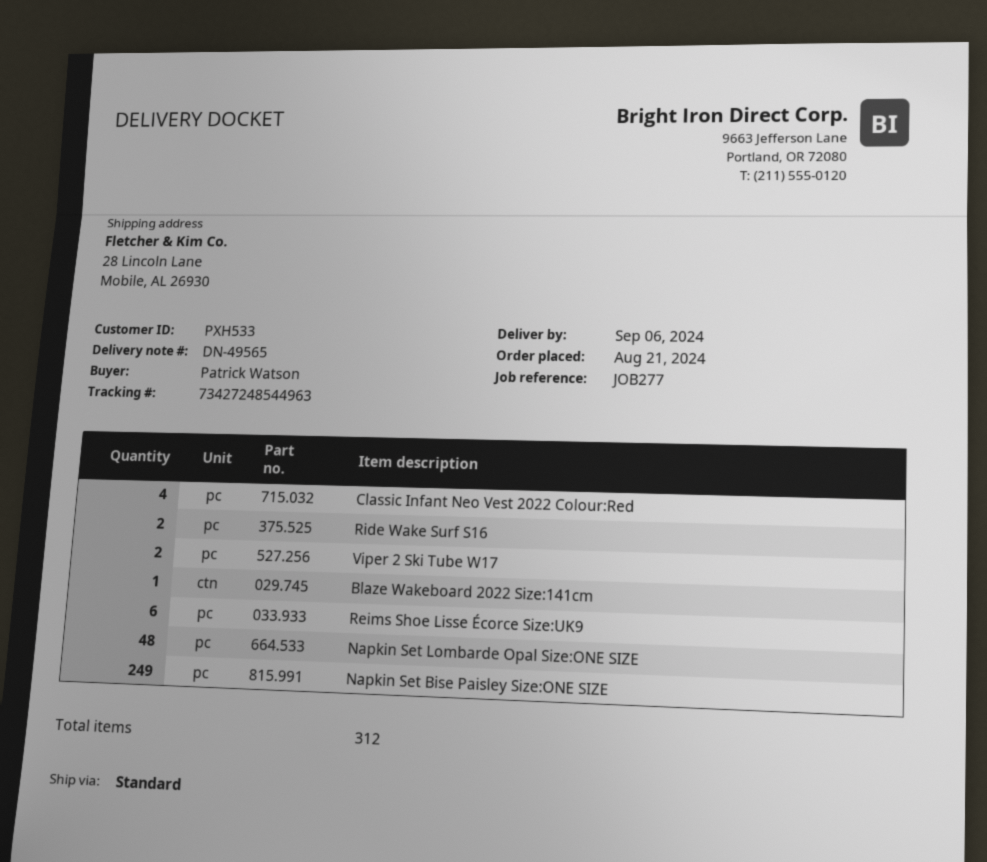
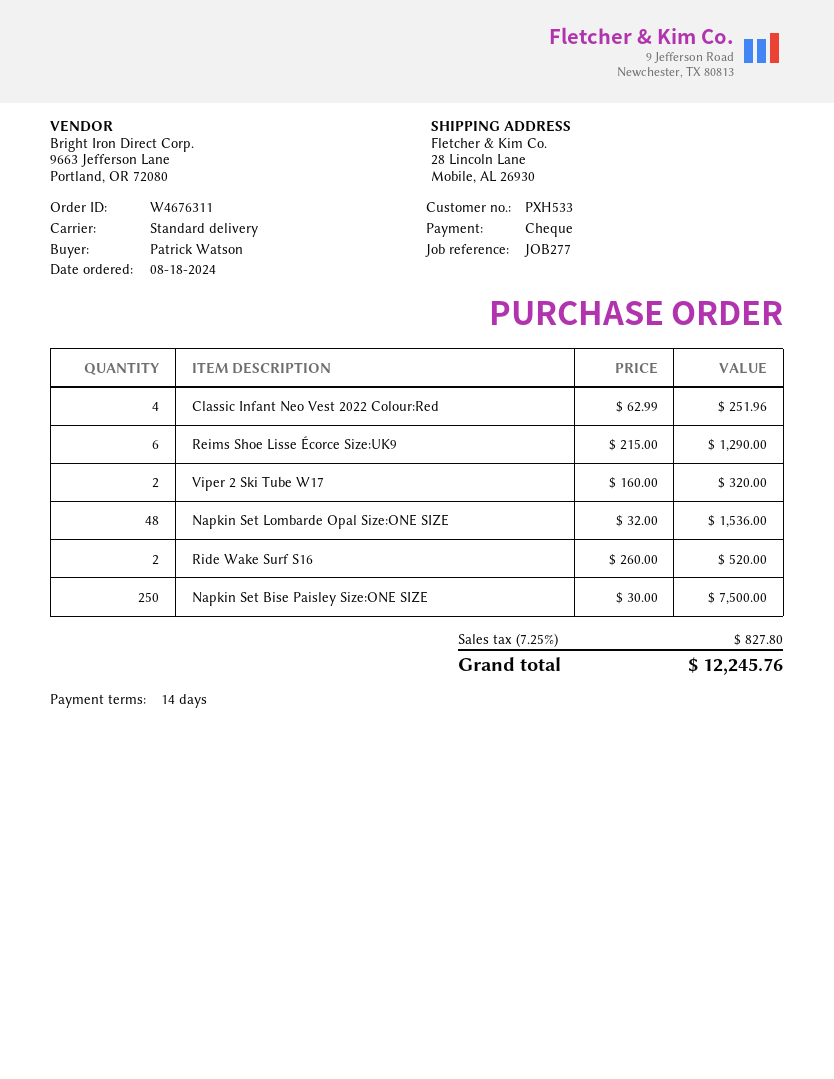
order date: 2024-08-21 -> 2024-08-18
Blaze Wakeboard 2022 Size:141cm: 1 -> none
Napkin Set Bise Paisley Size:ONE SIZE: 249 -> 250

